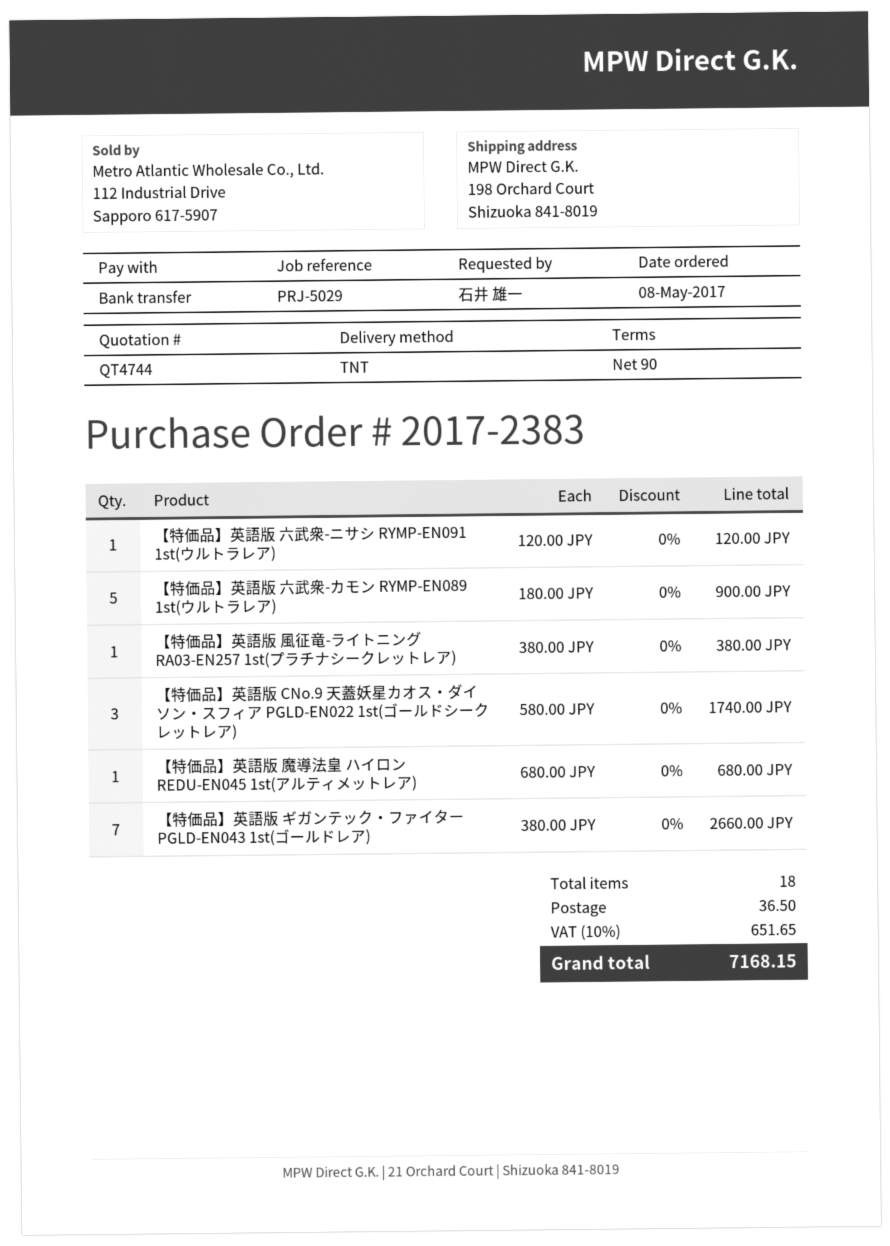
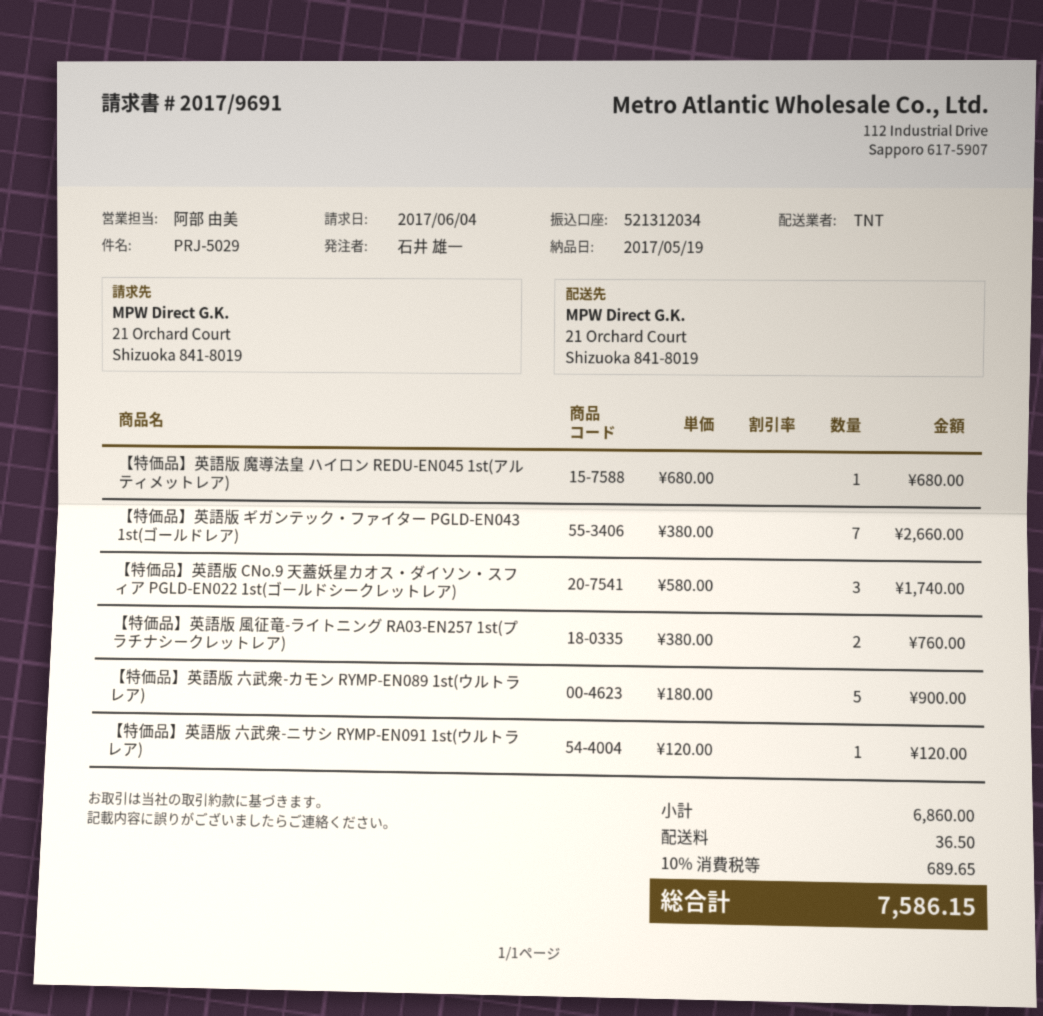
ship to: 198 Orchard Court, Shizuoka 841-8019 -> 21 Orchard Court, Shizuoka 841-8019
【特価品】英語版 風征竜-ライトニング RA03-EN257 1st(プラチナシークレットレア): 1 x 380.00 = 380.00 -> 2 x 380.00 = 760.00
tax: 10% = 651.65 -> 10% = 689.65
total: 7168.15 -> 7586.15

